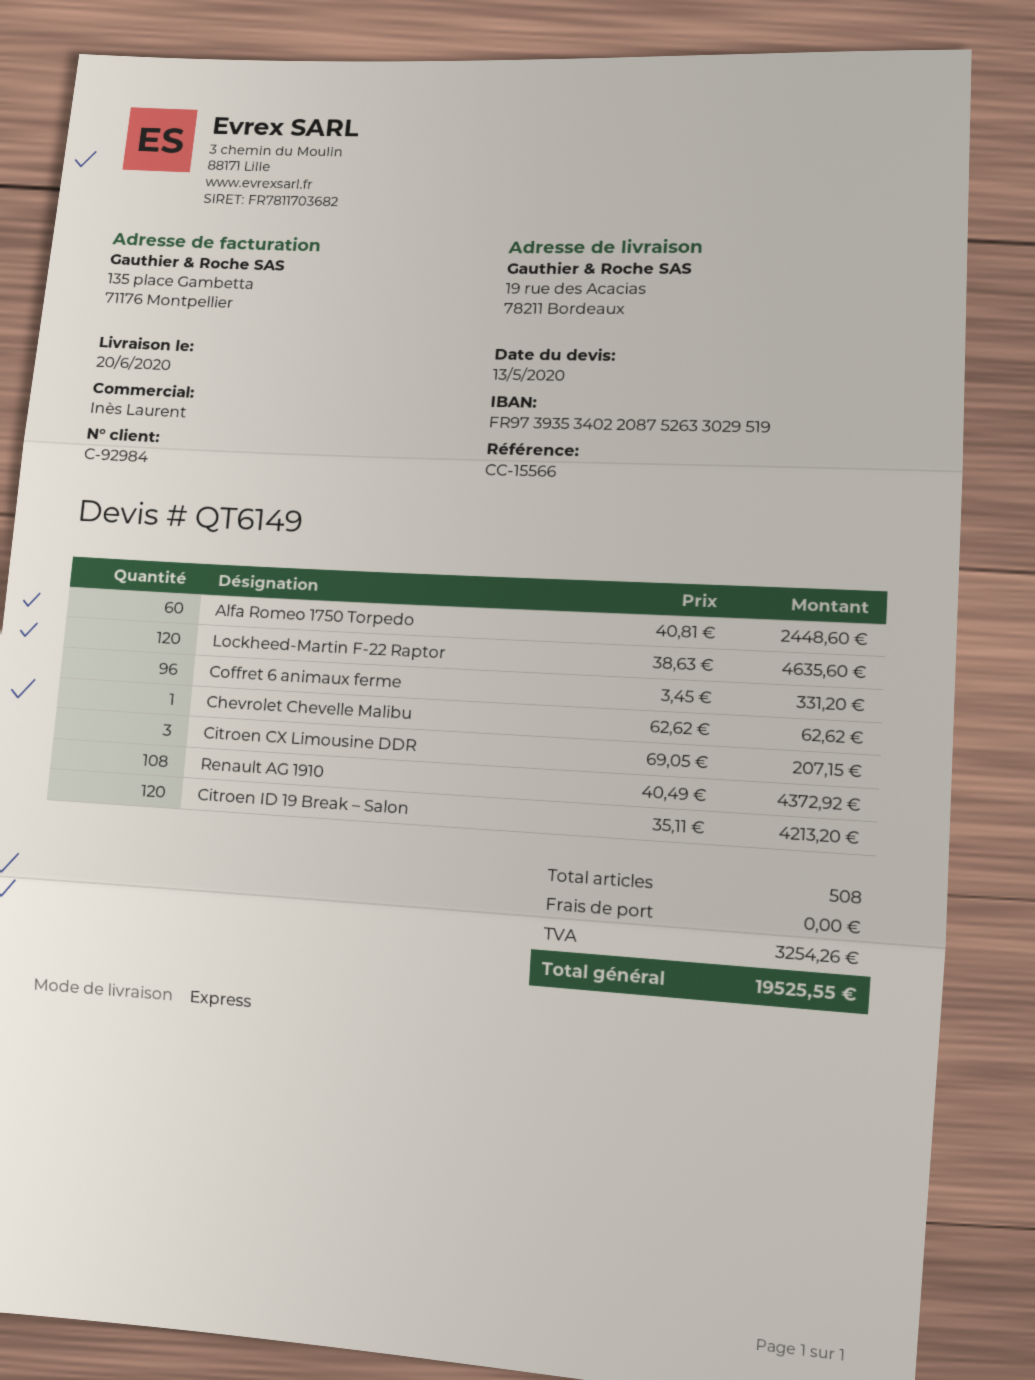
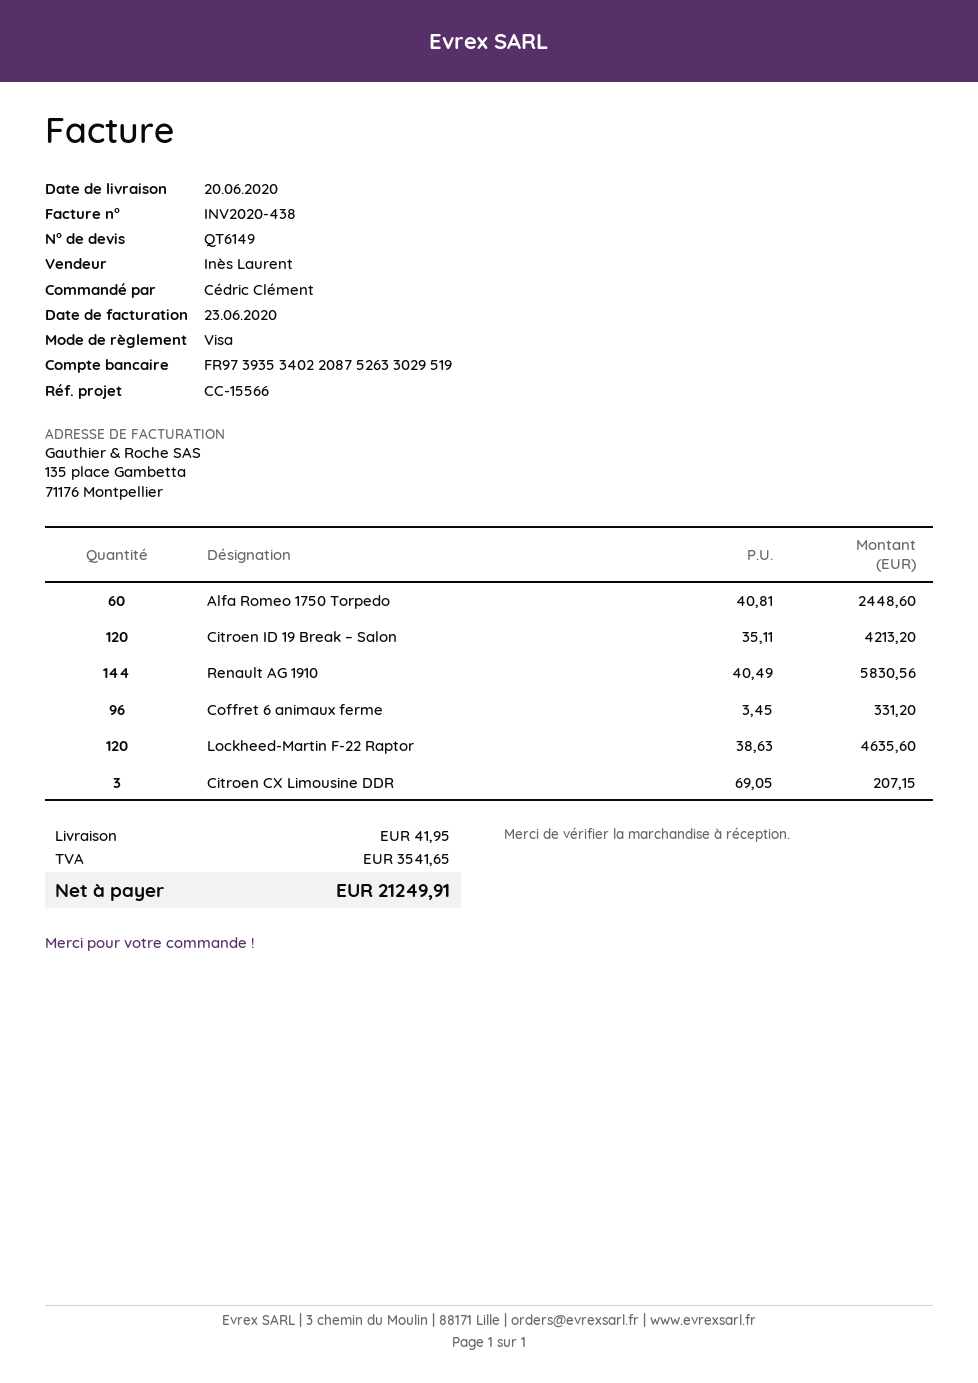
Chevrolet Chevelle Malibu: 1 x 62.62 = 62.62 -> none
Renault AG 1910: 108 x 40.49 = 4372.92 -> 144 x 40.49 = 5830.56
shipping: 0.00 -> 41.95
tax: 3254.26 -> 3541.65
total: 19525.55 -> 21249.91

